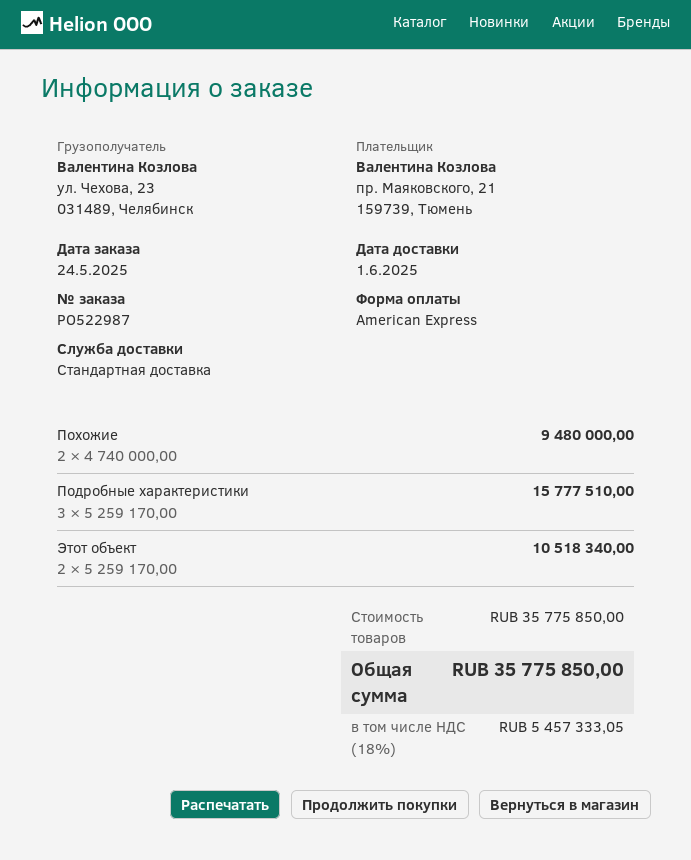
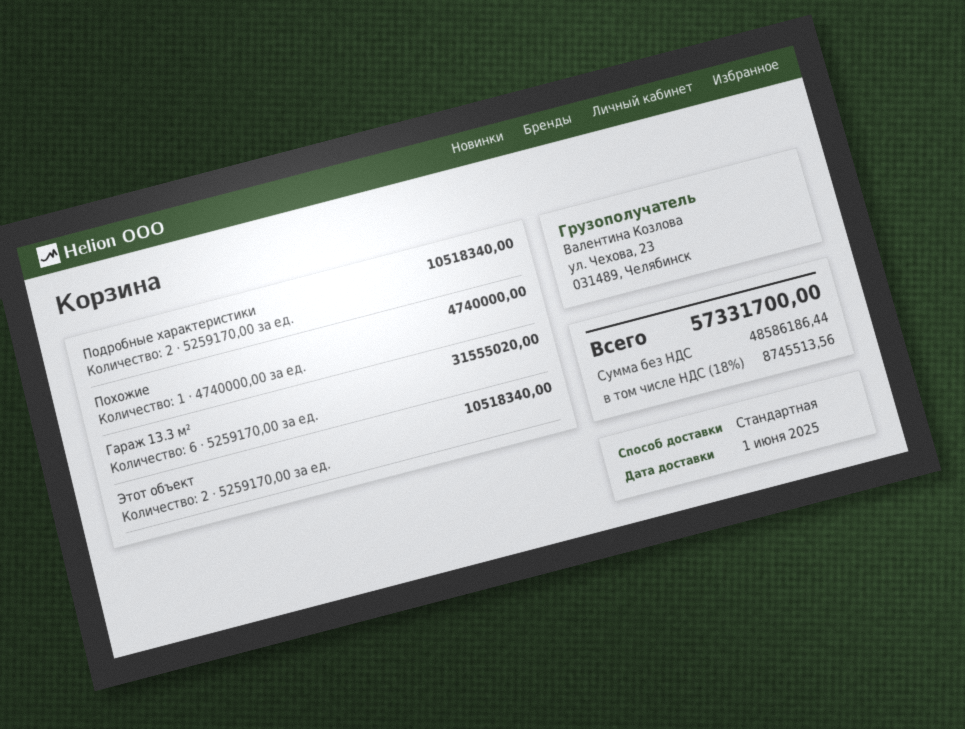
Похожие: 2 x 4740000.00 = 9480000.00 -> 1 x 4740000.00 = 4740000.00
Подробные характеристики: 3 x 5259170.00 = 15777510.00 -> 2 x 5259170.00 = 10518340.00
Гараж 13.3 м²: none -> 6 x 5259170.00 = 31555020.00
tax: 18% = 5457333.05 -> 18% = 8745513.56
total: 35775850.00 -> 57331700.00

